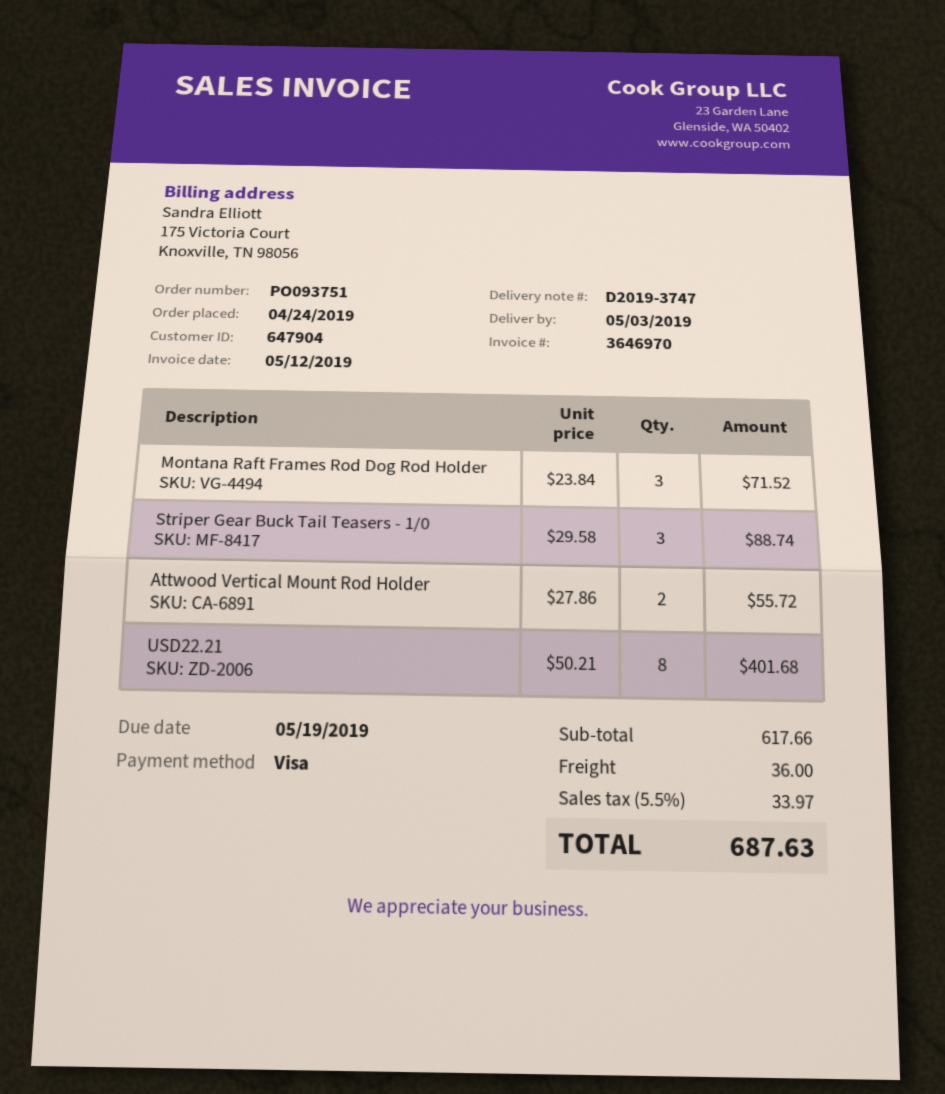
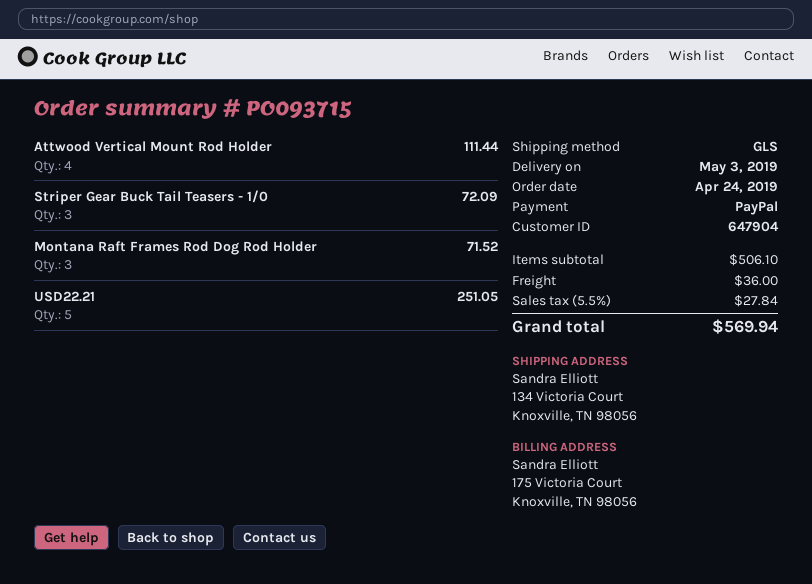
order number: PO093751 -> PO093715
payment method: Visa -> PayPal
Striper Gear Buck Tail Teasers - 1/0: 3 for 88.74 -> 3 for 72.09
Attwood Vertical Mount Rod Holder: 2 for 55.72 -> 4 for 111.44
USD22.21: 8 for 401.68 -> 5 for 251.05
subtotal: 617.66 -> 506.10
tax: 5.5% = 33.97 -> 5.5% = 27.84
total: 687.63 -> 569.94

